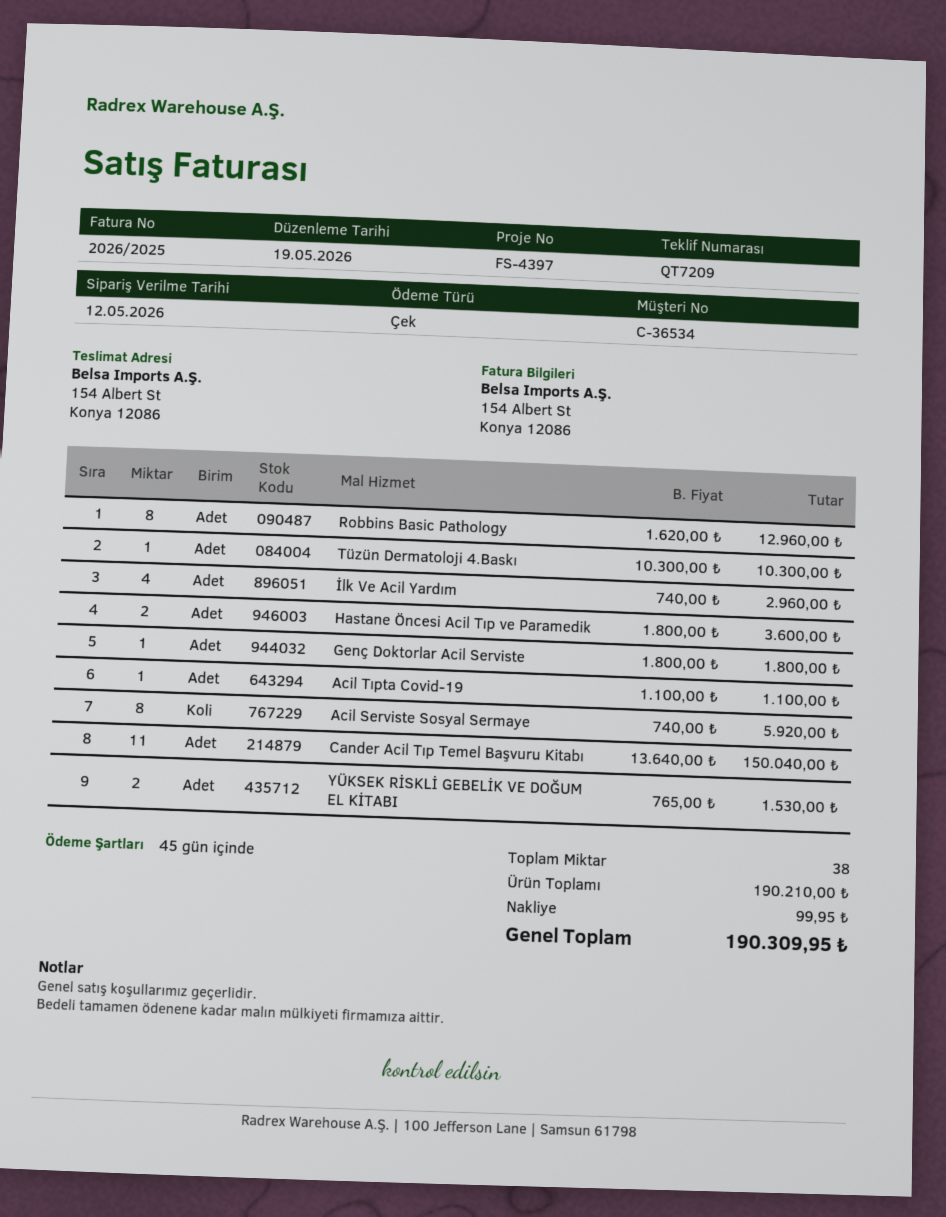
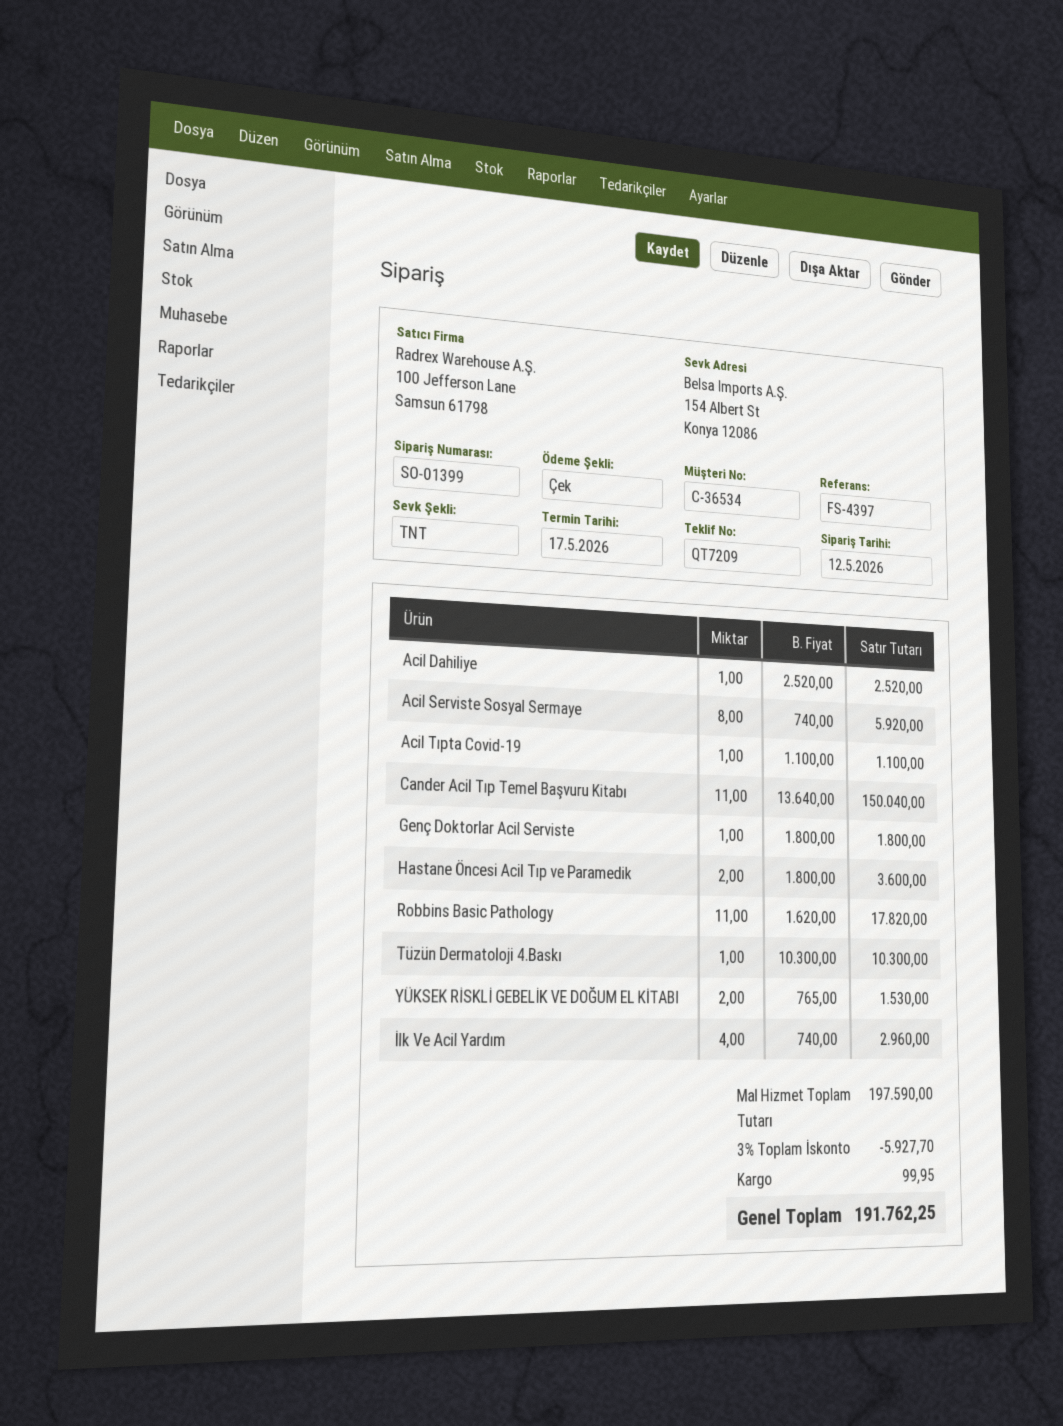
Robbins Basic Pathology: 8 x 1620.00 = 12960.00 -> 11 x 1620.00 = 17820.00
Acil Dahiliye: none -> 1 x 2520.00 = 2520.00
subtotal: 190210.00 -> 197590.00
discount: none -> 3% = 5927.70
total: 190309.95 -> 191762.25

